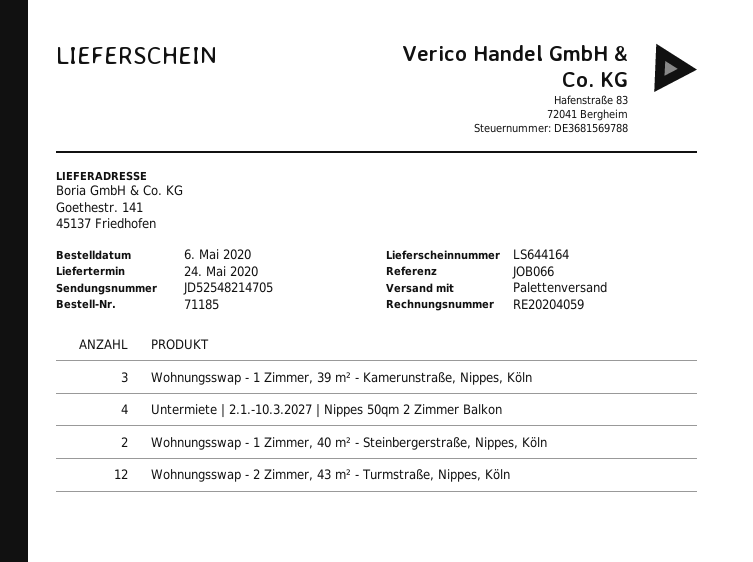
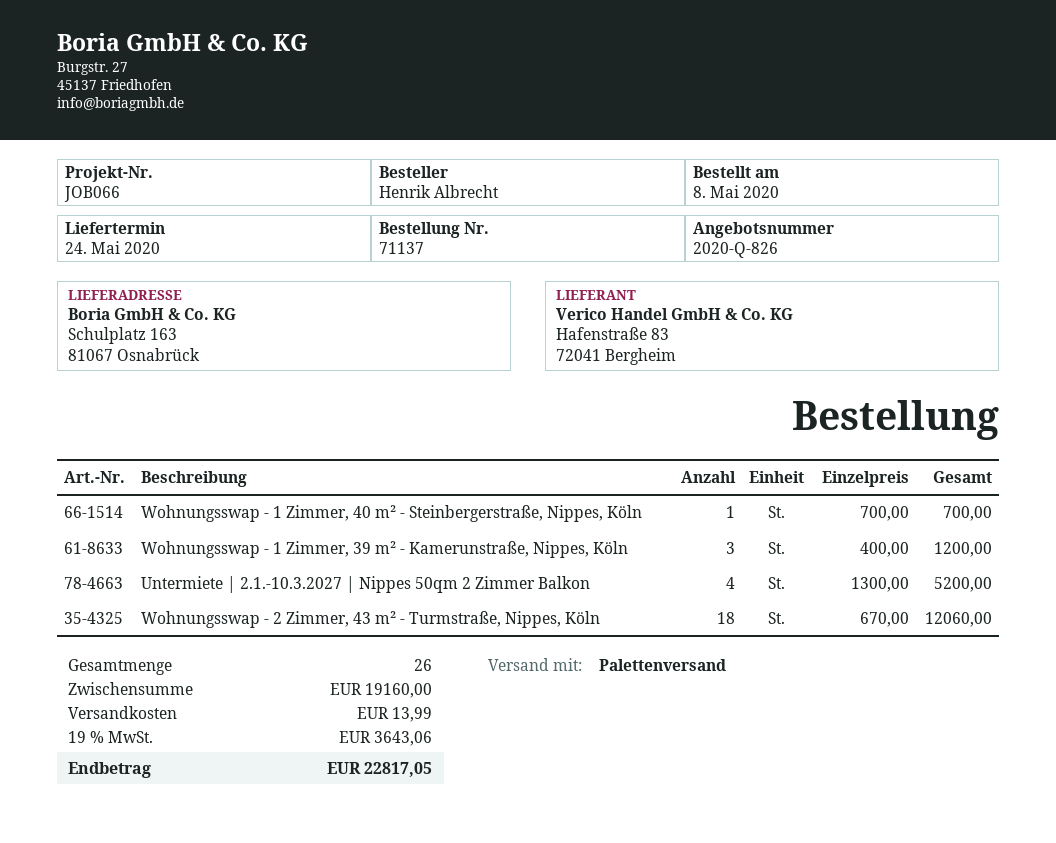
order number: 71185 -> 71137
order date: 2020-05-06 -> 2020-05-08
ship to: Goethestr. 141, 45137 Friedhofen -> Schulplatz 163, 81067 Osnabrück
Wohnungsswap - 1 Zimmer, 40 m² - Steinbergerstraße, Nippes, Köln: 2 -> 1
Wohnungsswap - 2 Zimmer, 43 m² - Turmstraße, Nippes, Köln: 12 -> 18

